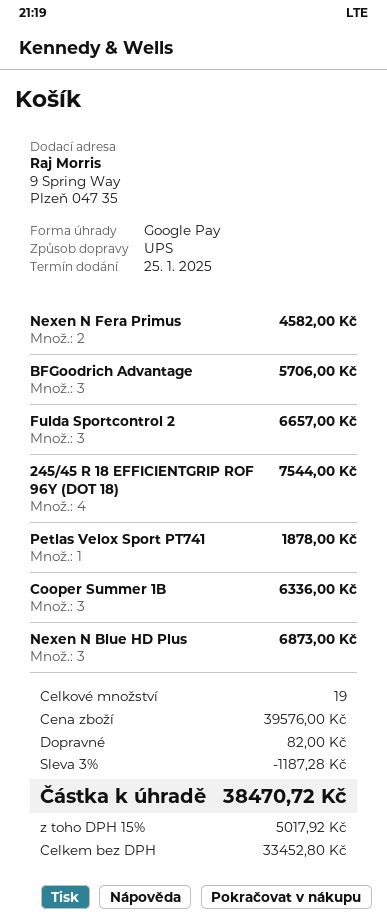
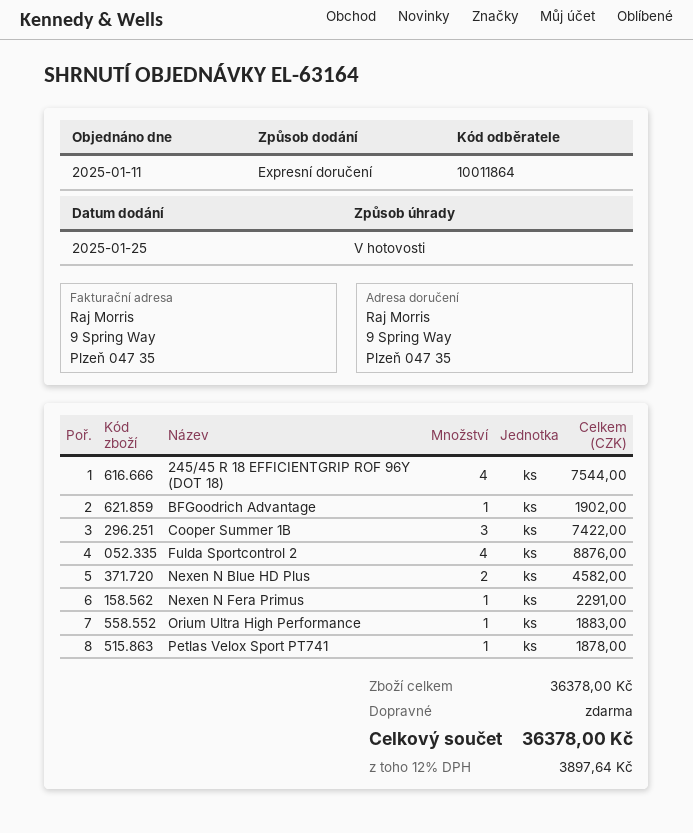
payment method: Google Pay -> cash
shipping method: UPS -> express
Nexen N Fera Primus: 2 for 4582.00 -> 1 for 2291.00
BFGoodrich Advantage: 3 for 5706.00 -> 1 for 1902.00
Fulda Sportcontrol 2: 3 for 6657.00 -> 4 for 8876.00
Cooper Summer 1B: 3 for 6336.00 -> 3 for 7422.00
Nexen N Blue HD Plus: 3 for 6873.00 -> 2 for 4582.00
Orium Ultra High Performance: none -> 1 for 1883.00
subtotal: 39576.00 -> 36378.00
discount: 3% = 1187.28 -> none
shipping: 82.00 -> 0.00
tax: 15% = 5017.92 -> 12% = 3897.64
total: 38470.72 -> 36378.00

